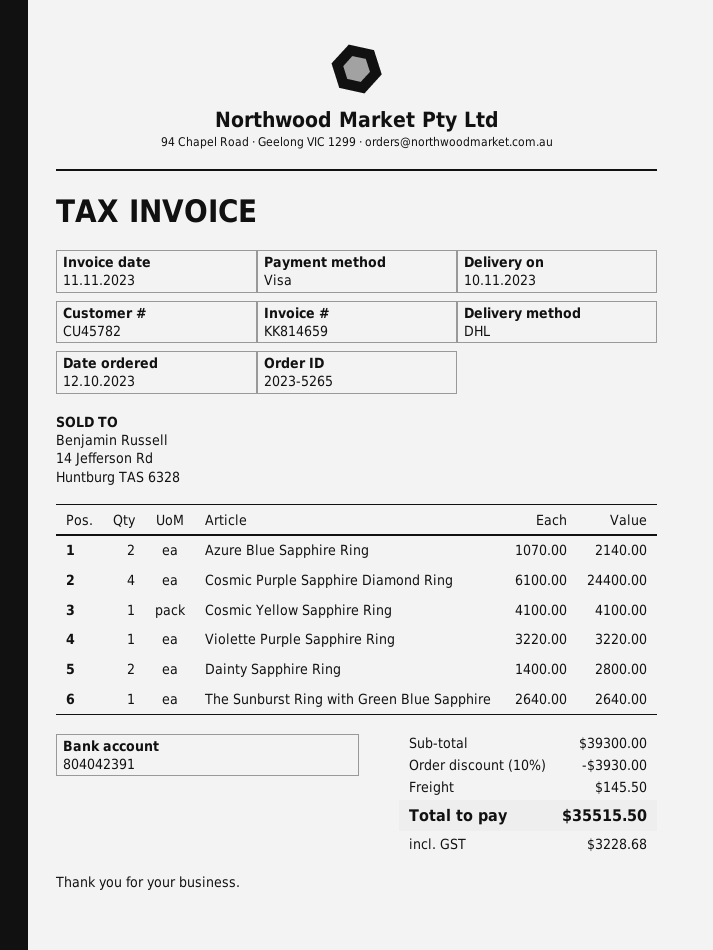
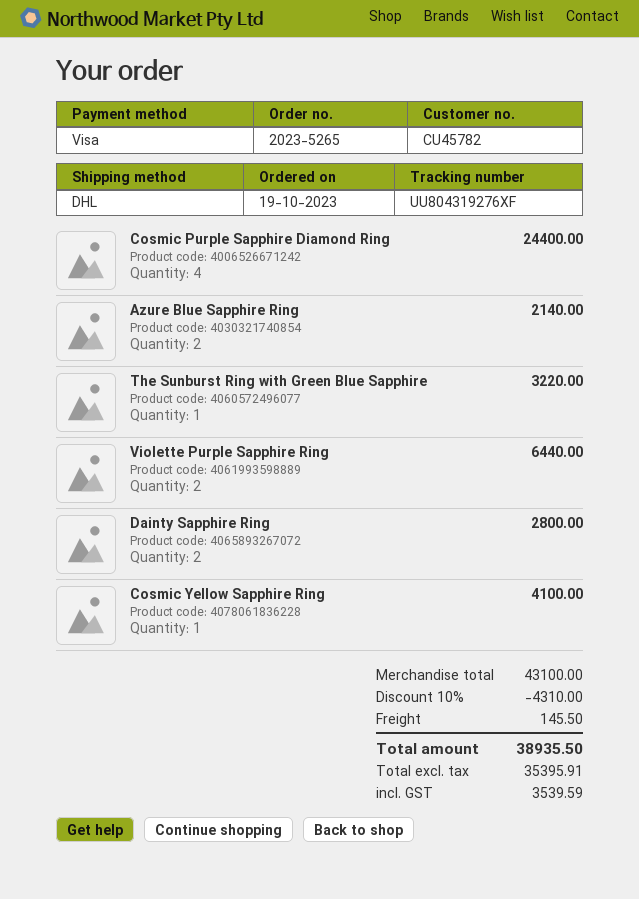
order date: 2023-10-12 -> 2023-10-19
Violette Purple Sapphire Ring: 1 for 3220.00 -> 2 for 6440.00
The Sunburst Ring with Green Blue Sapphire: 1 for 2640.00 -> 1 for 3220.00
subtotal: 39300.00 -> 43100.00
discount: 10% = 3930.00 -> 10% = 4310.00
tax: 3228.68 -> 3539.59
total: 35515.50 -> 38935.50

